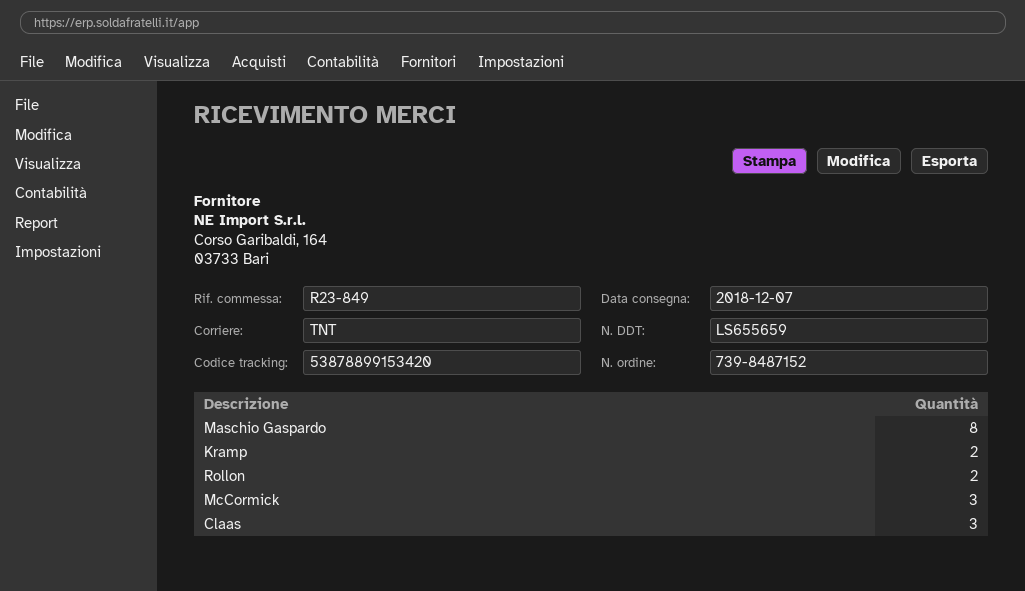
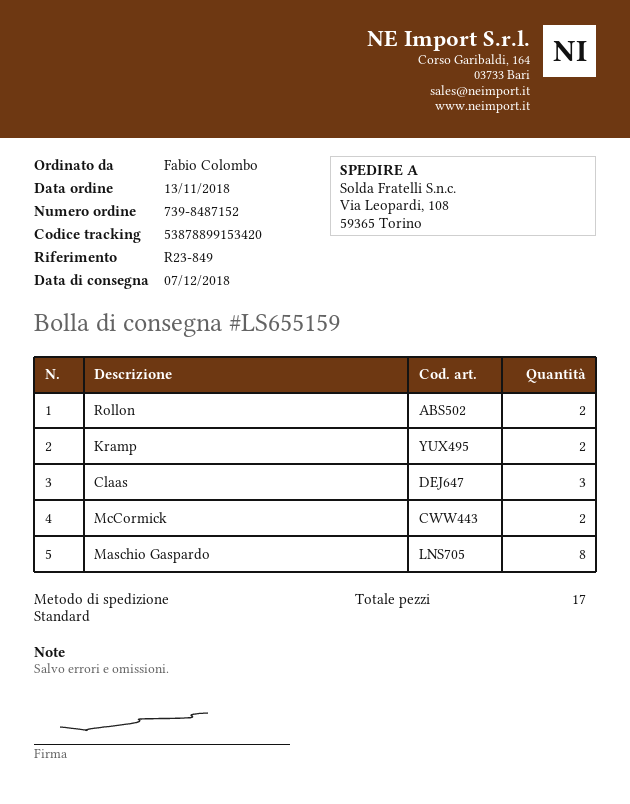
delivery note number: LS655659 -> LS655159
shipping method: TNT -> standard
McCormick: 3 -> 2

